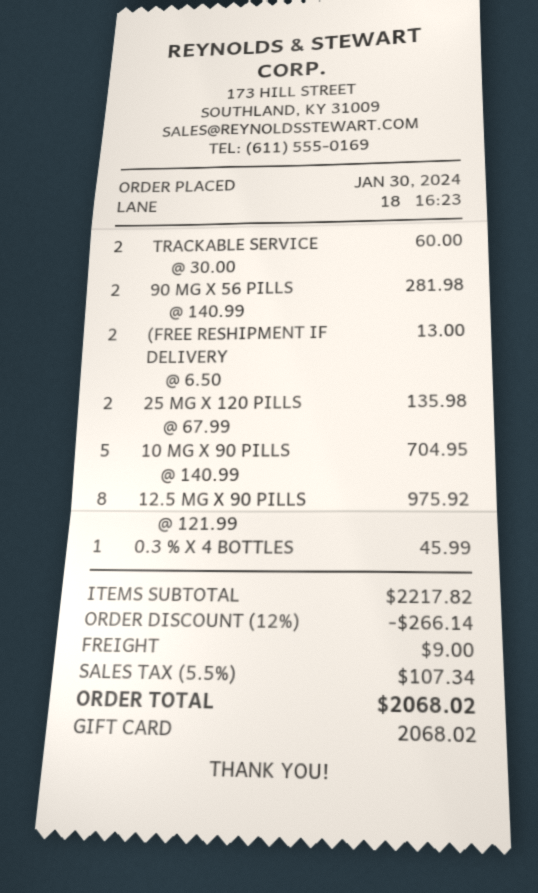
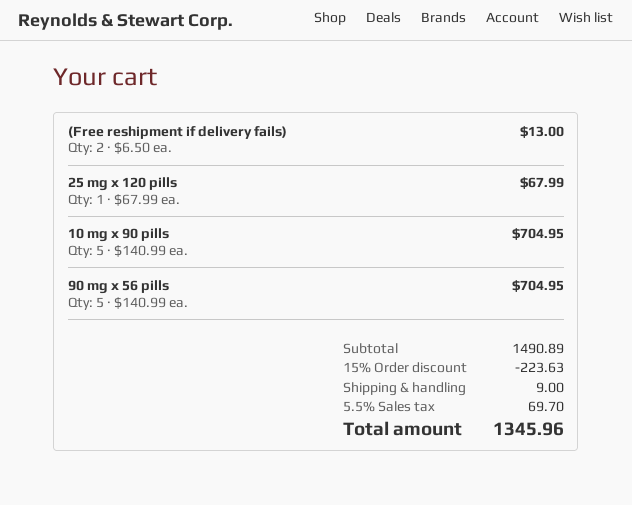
TRACKABLE SERVICE: 2 x 30.00 = 60.00 -> none
90 MG X 56 PILLS: 2 x 140.99 = 281.98 -> 5 x 140.99 = 704.95
25 MG X 120 PILLS: 2 x 67.99 = 135.98 -> 1 x 67.99 = 67.99
12.5 MG X 90 PILLS: 8 x 121.99 = 975.92 -> none
0.3 % X 4 BOTTLES: 1 x 45.99 = 45.99 -> none
subtotal: 2217.82 -> 1490.89
discount: 12% = 266.14 -> 15% = 223.63
tax: 5.5% = 107.34 -> 5.5% = 69.70
total: 2068.02 -> 1345.96

